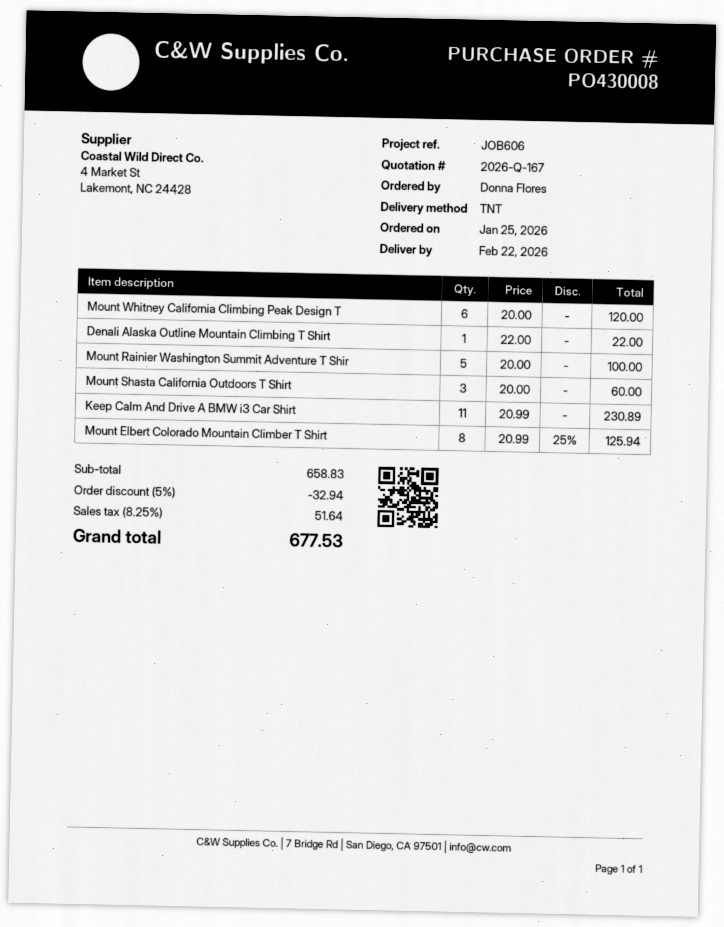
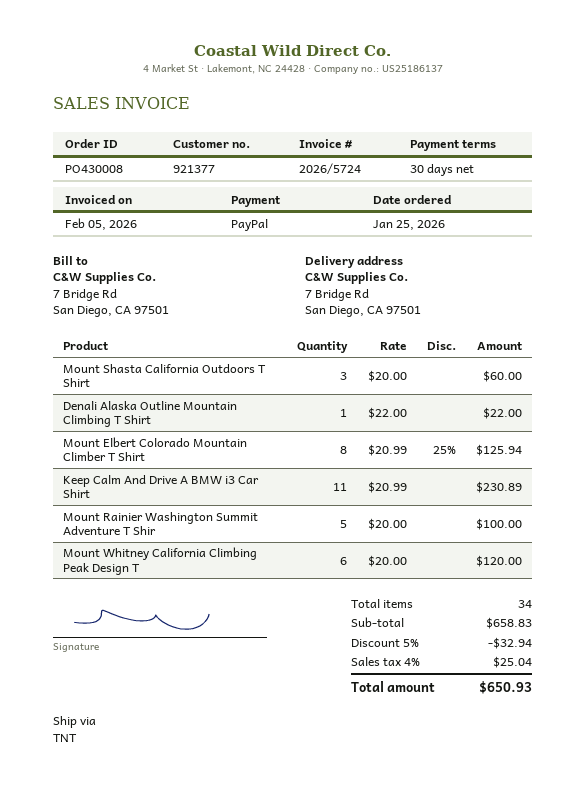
tax: 8.25% = 51.64 -> 4% = 25.04
total: 677.53 -> 650.93

